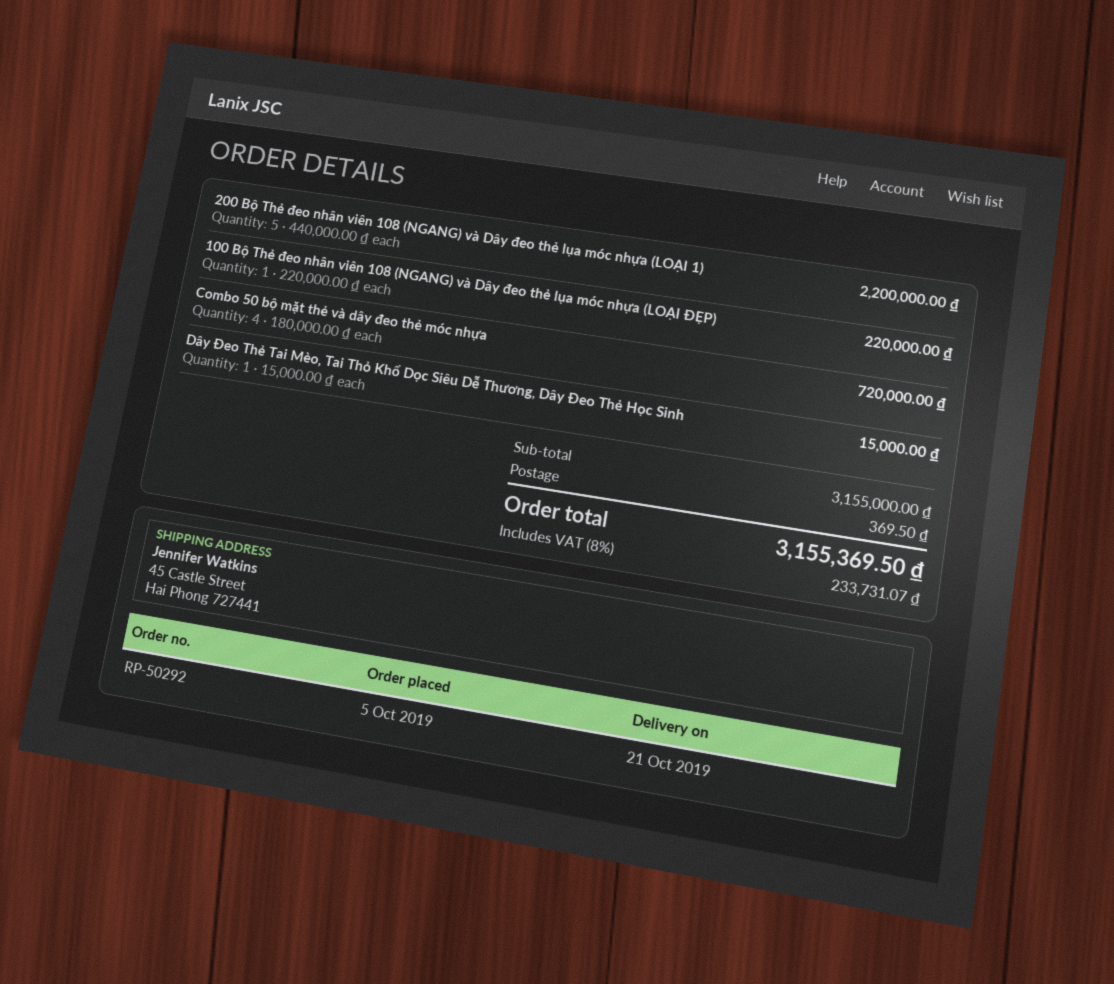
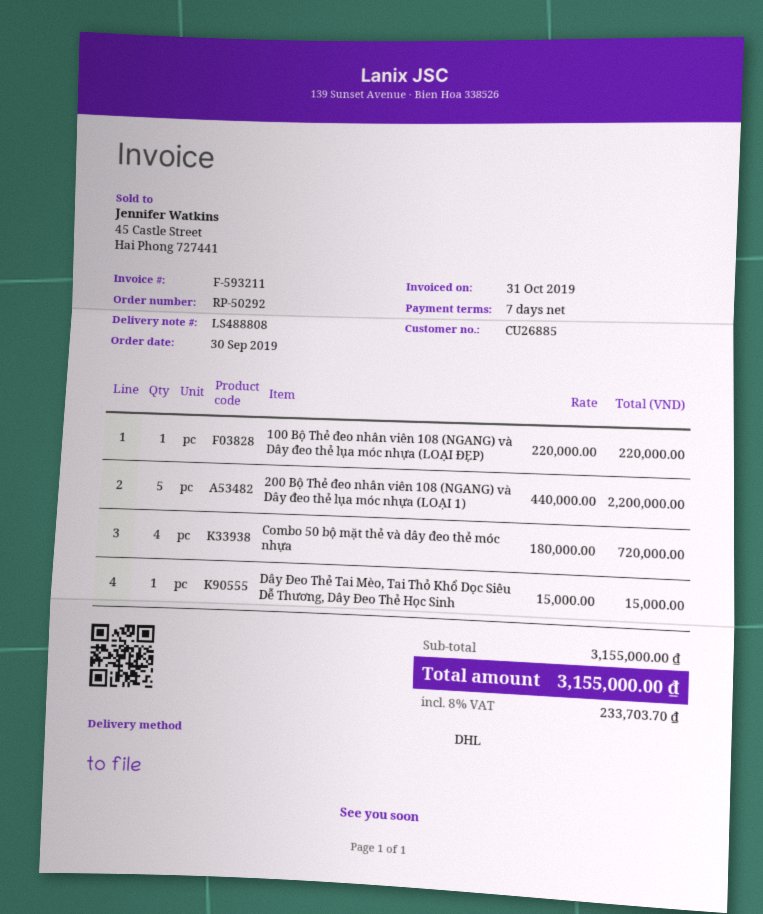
order date: 2019-10-05 -> 2019-09-30
shipping: 369.50 -> none
tax: 8% = 233731.07 -> 8% = 233703.70
total: 3155369.50 -> 3155000.00

